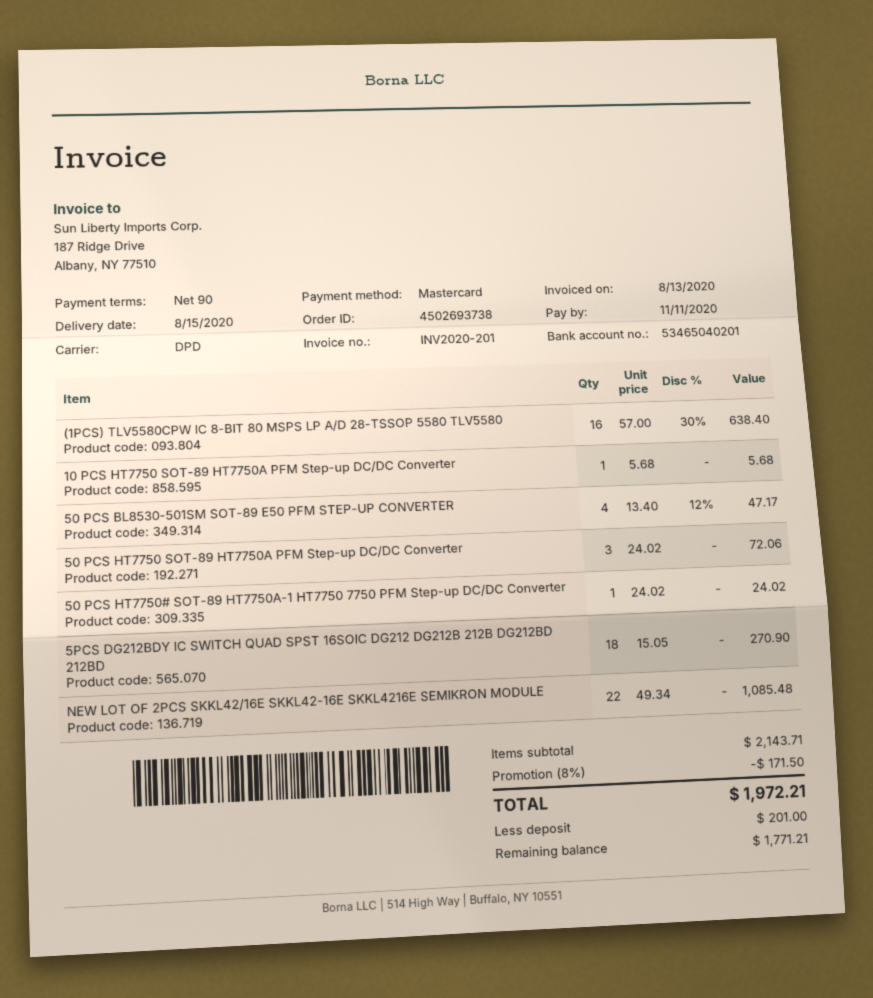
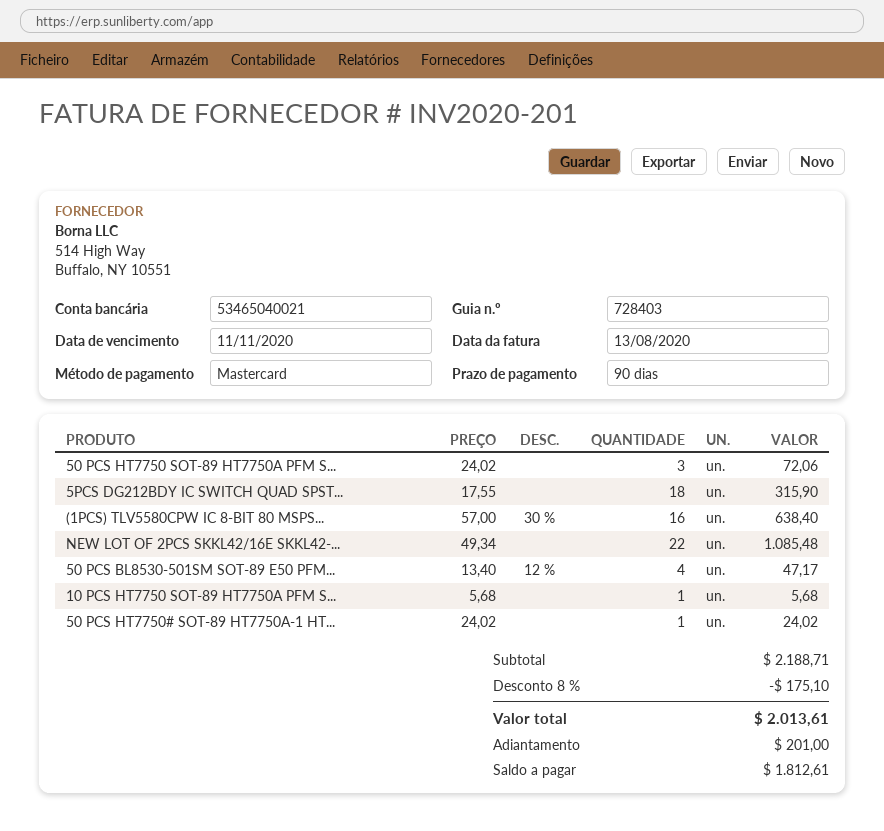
bank account: 53465040201 -> 53465040021
5PCS DG212BDY IC SWITCH QUAD SPST 16SOIC DG212 DG212B 212B DG212BD 212BD: 18 x 15.05 = 270.90 -> 18 x 17.55 = 315.90
subtotal: 2143.71 -> 2188.71
discount: 8% = 171.50 -> 8% = 175.10
total: 1972.21 -> 2013.61
balance: 1771.21 -> 1812.61

